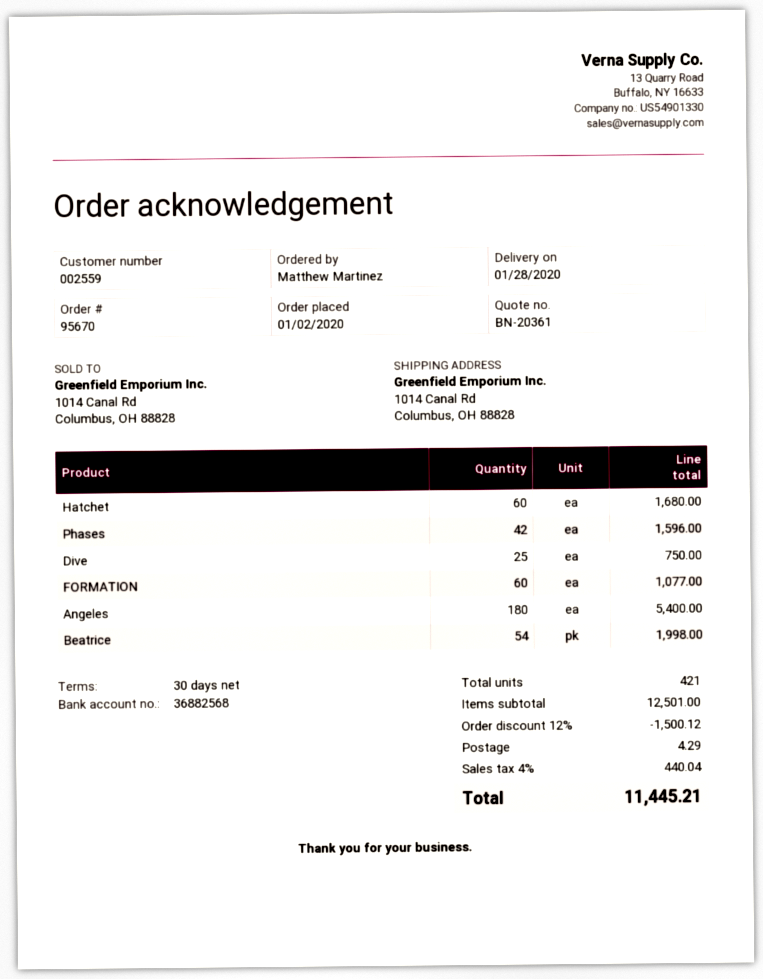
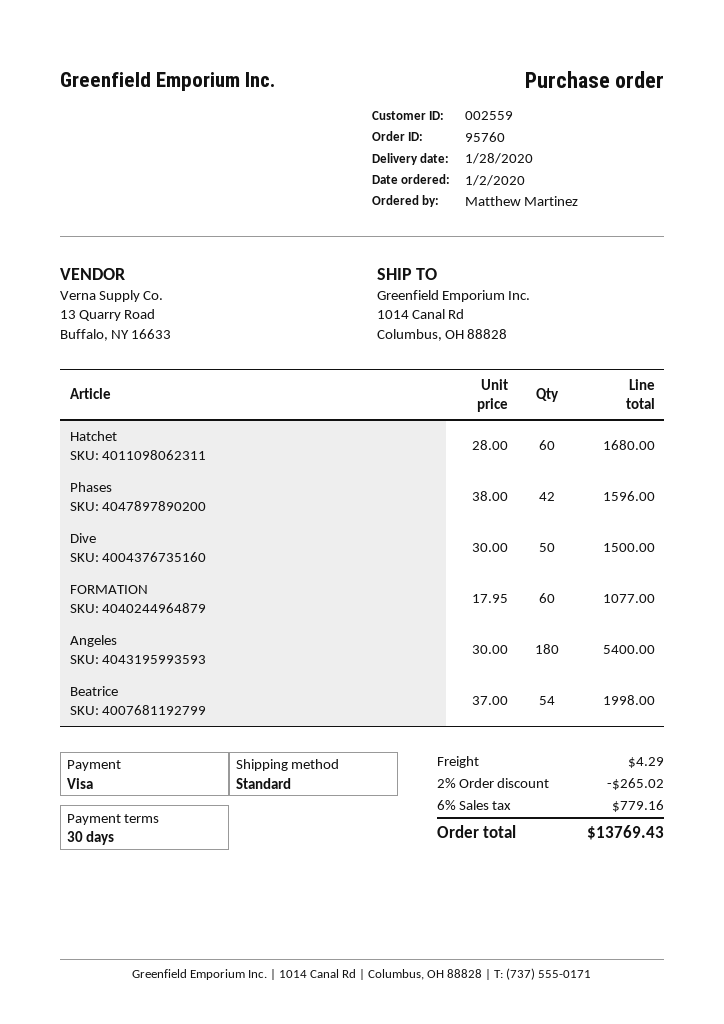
order number: 95670 -> 95760
Dive: 25 for 750.00 -> 50 for 1500.00
discount: 12% = 1500.12 -> 2% = 265.02
tax: 4% = 440.04 -> 6% = 779.16
total: 11445.21 -> 13769.43

